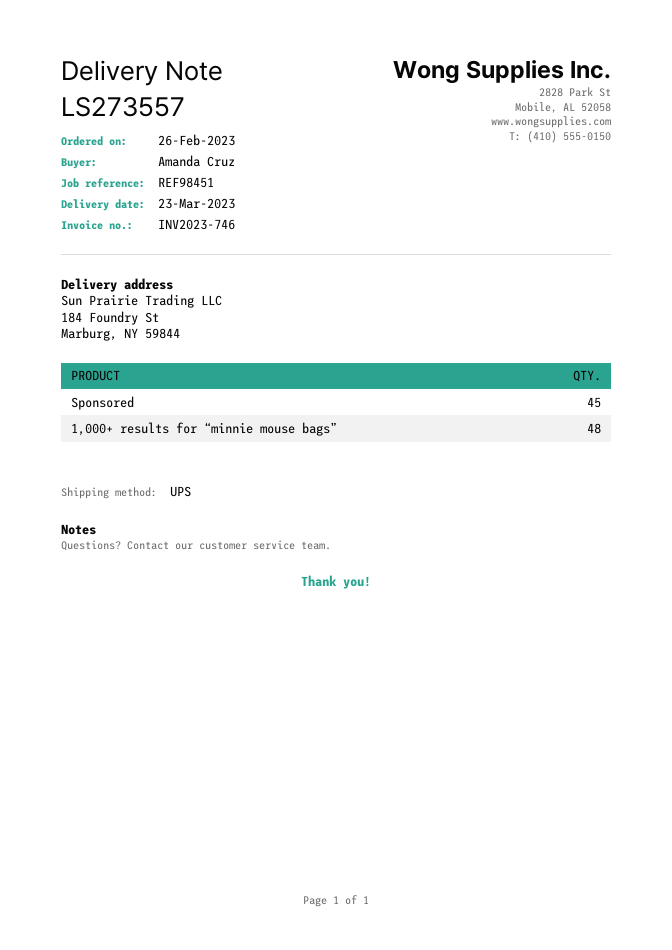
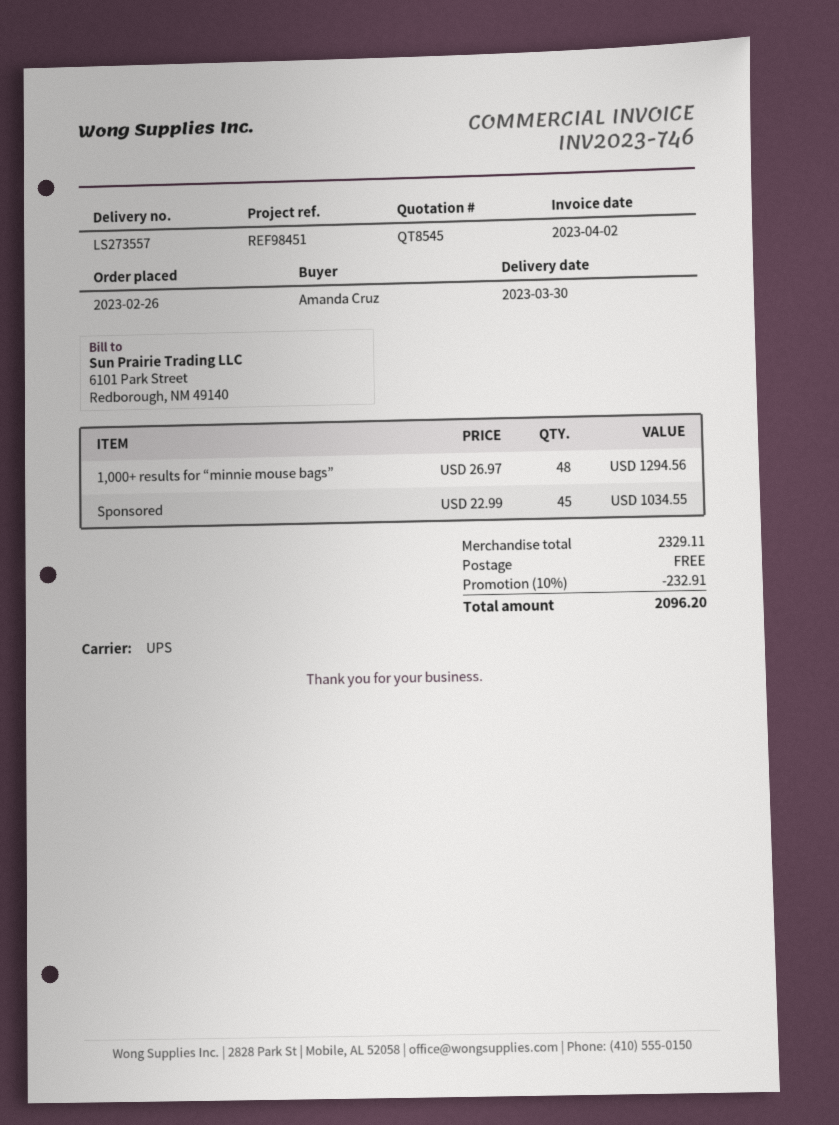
delivery date: 2023-03-23 -> 2023-03-30

